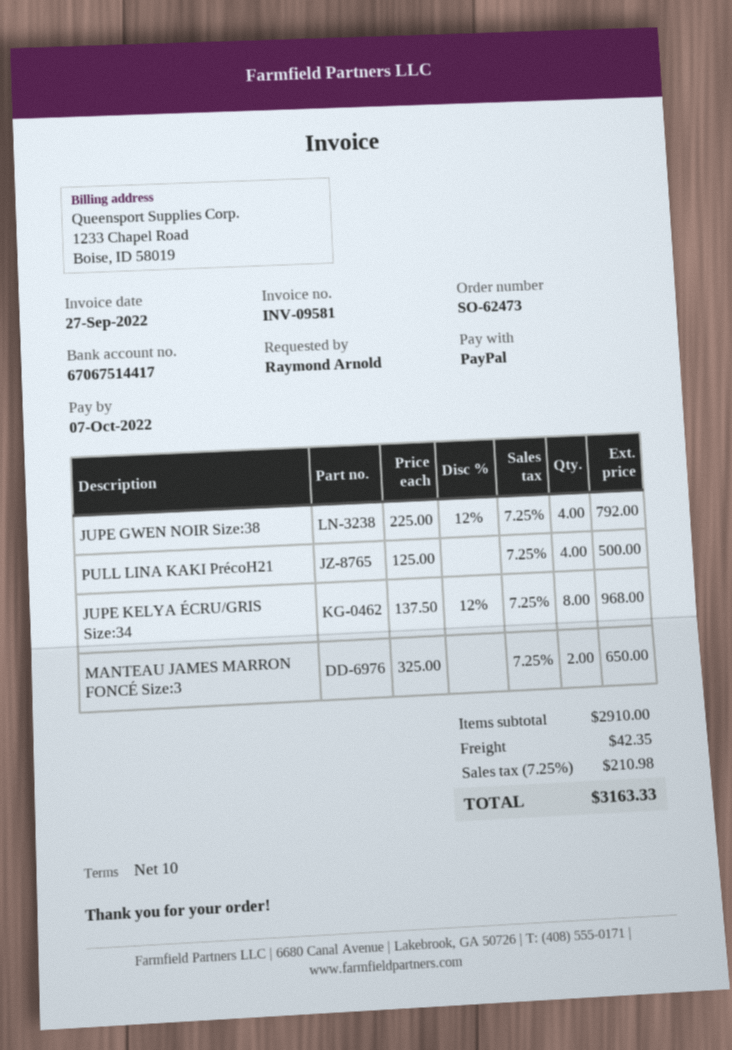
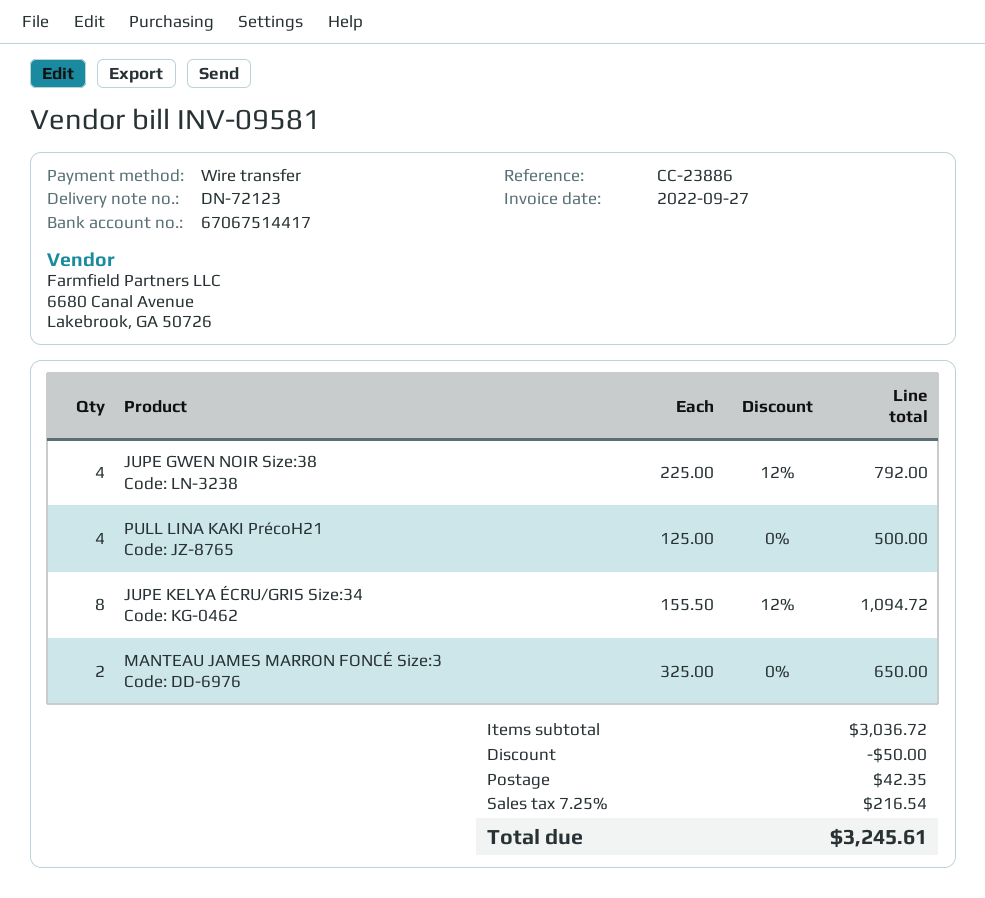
payment method: PayPal -> bank transfer
JUPE KELYA ÉCRU/GRIS Size:34: 8 x 137.50 - 12% = 968.00 -> 8 x 155.50 - 12% = 1094.72
subtotal: 2910.00 -> 3036.72
discount: none -> 50.00
tax: 7.25% = 210.98 -> 7.25% = 216.54
total: 3163.33 -> 3245.61

